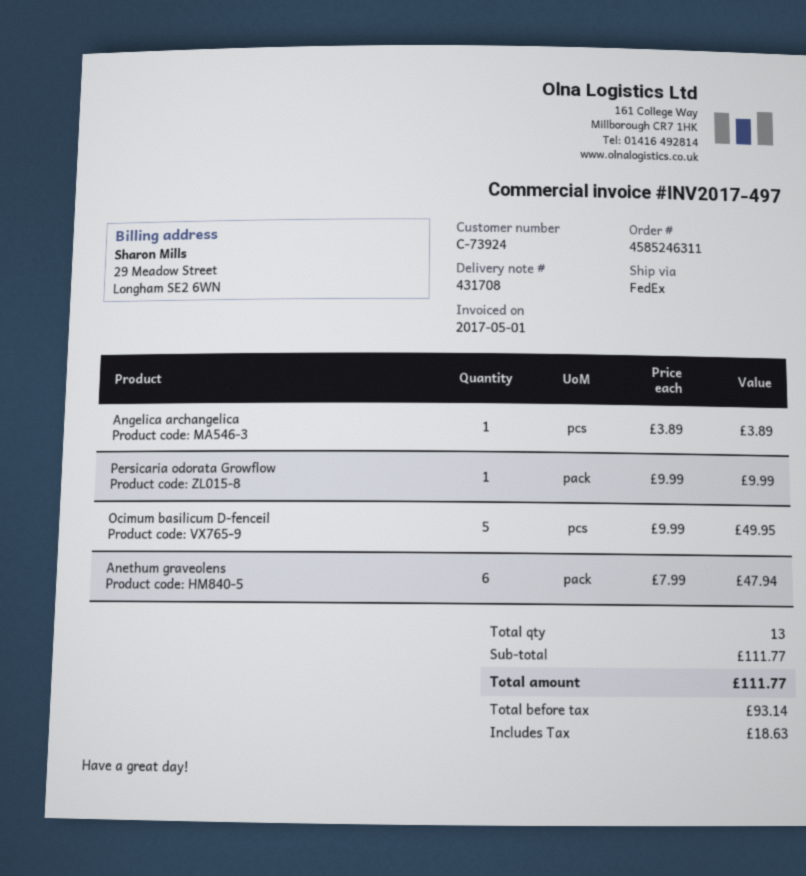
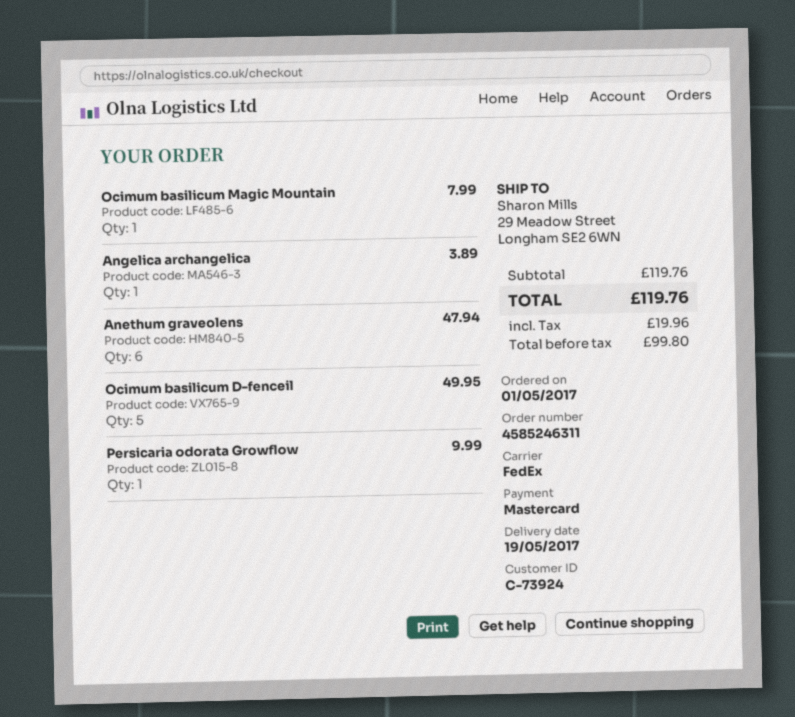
Ocimum basilicum Magic Mountain: none -> 1 for 7.99
subtotal: 111.77 -> 119.76
net: 93.14 -> 99.80
tax: 18.63 -> 19.96
total: 111.77 -> 119.76

